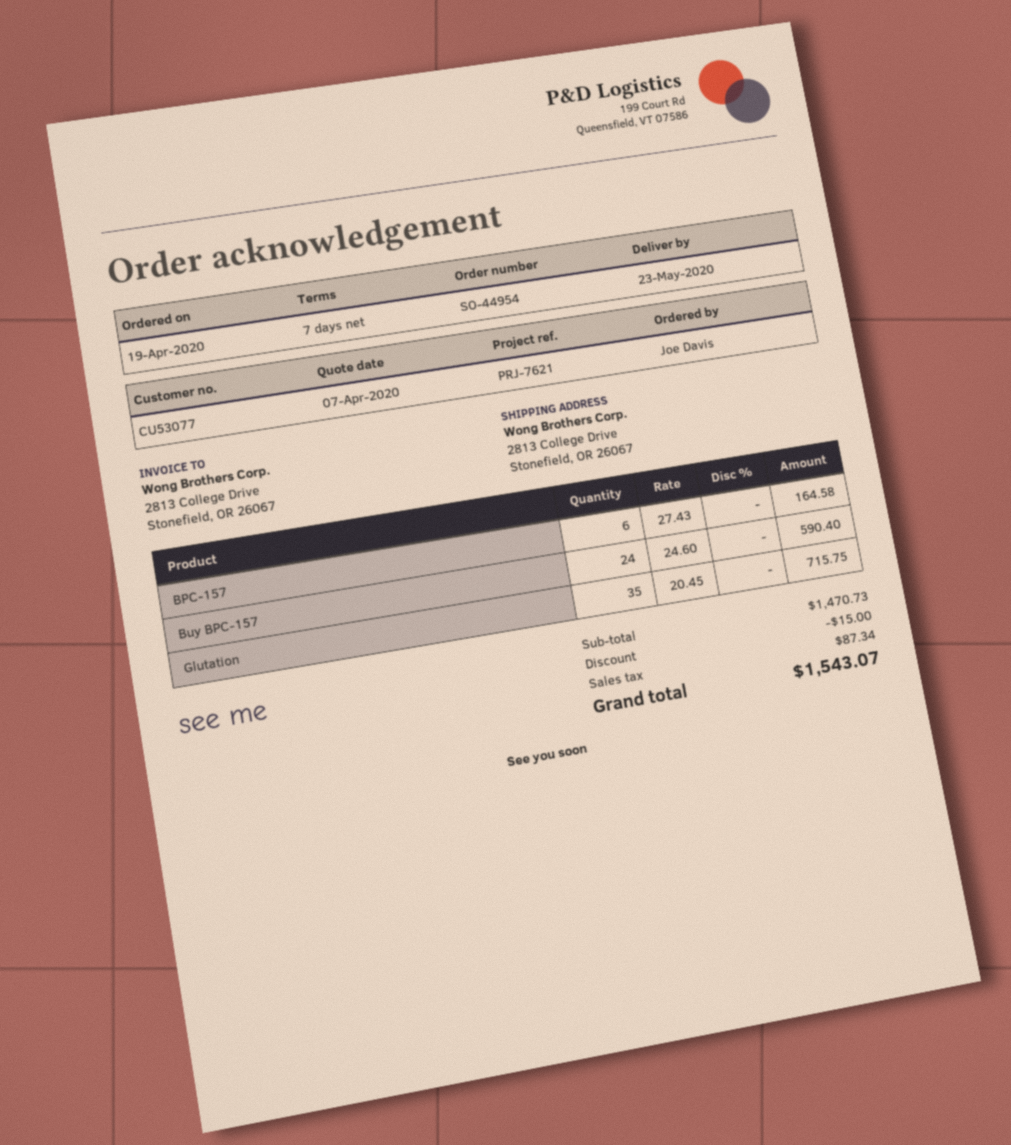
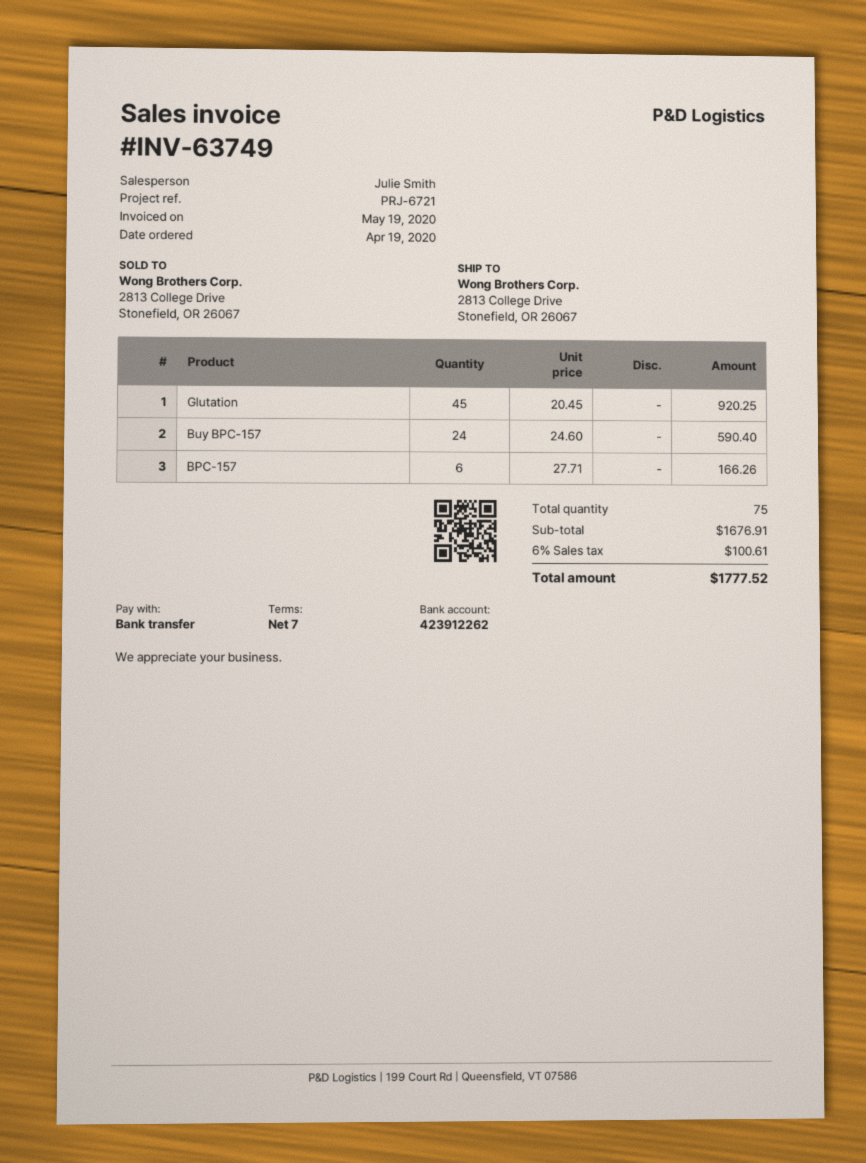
reference: PRJ-7621 -> PRJ-6721
BPC-157: 6 x 27.43 = 164.58 -> 6 x 27.71 = 166.26
Glutation: 35 x 20.45 = 715.75 -> 45 x 20.45 = 920.25
subtotal: 1470.73 -> 1676.91
discount: 15.00 -> none
tax: 87.34 -> 100.61
total: 1543.07 -> 1777.52

